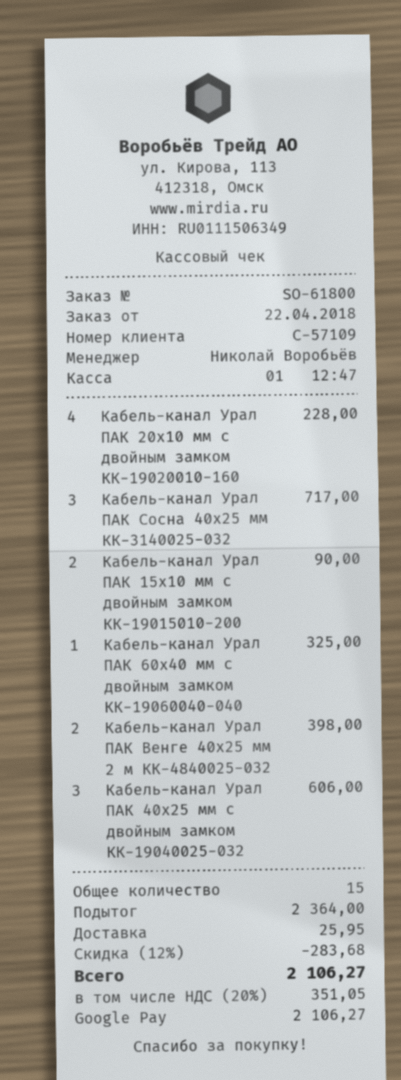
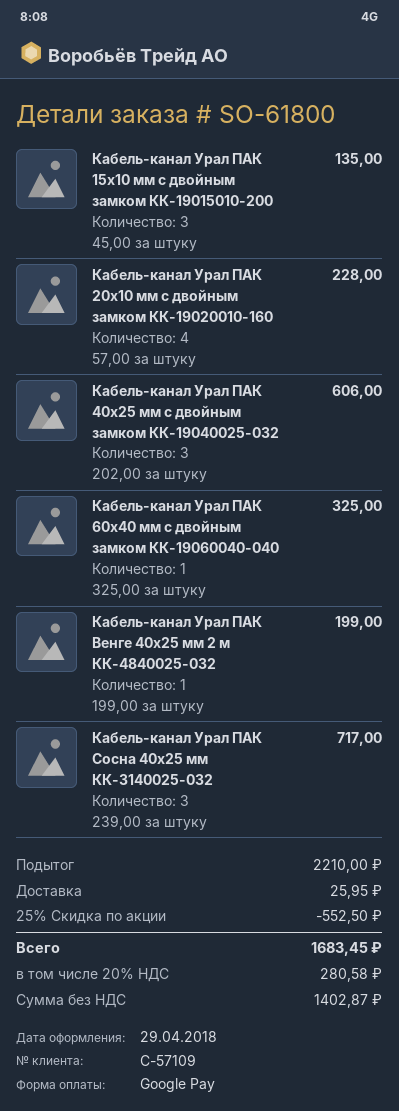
order date: 2018-04-22 -> 2018-04-29
Кабель-канал Урал ПАК 15х10 мм с двойным замком КК-19015010-200: 2 for 90.00 -> 3 for 135.00
Кабель-канал Урал ПАК Венге 40х25 мм 2 м КК-4840025-032: 2 for 398.00 -> 1 for 199.00
subtotal: 2364.00 -> 2210.00
discount: 12% = 283.68 -> 25% = 552.50
tax: 20% = 351.05 -> 20% = 280.58
total: 2106.27 -> 1683.45

